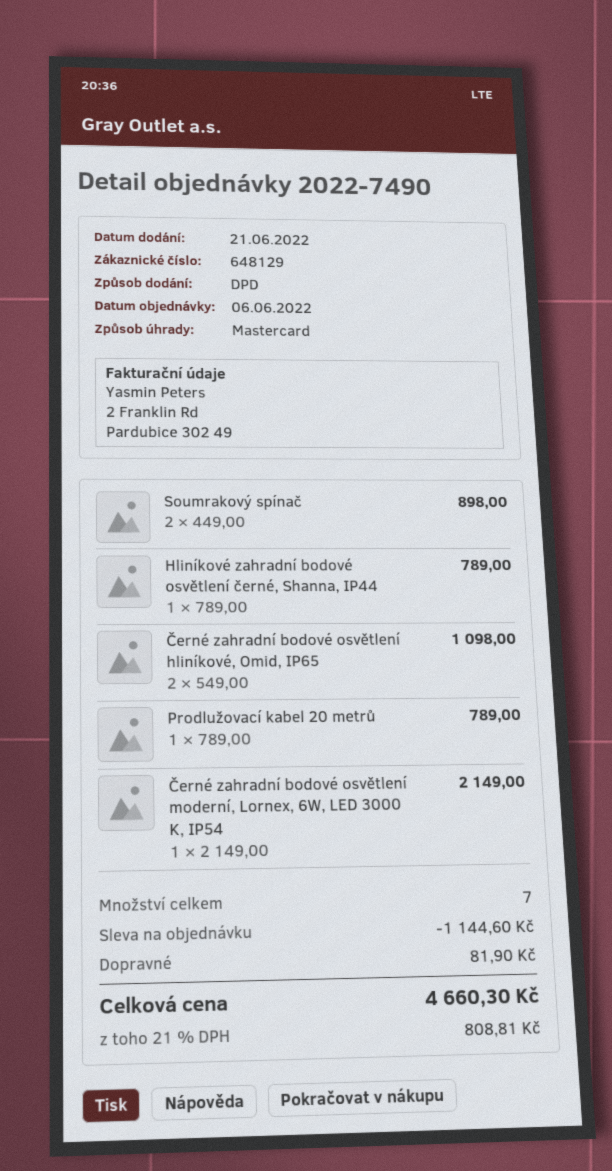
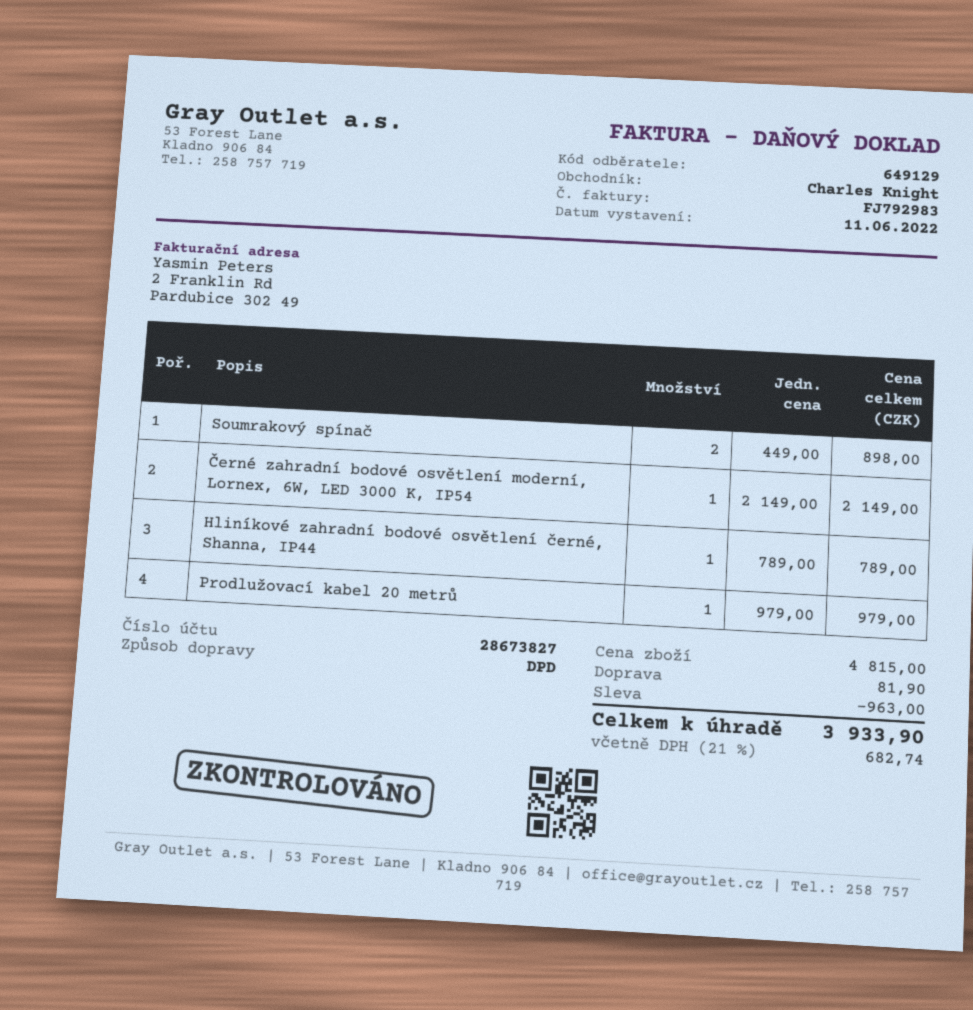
customer number: 648129 -> 649129
Černé zahradní bodové osvětlení hliníkové, Omid, IP65: 2 x 549.00 = 1098.00 -> none
Prodlužovací kabel 20 metrů: 1 x 789.00 = 789.00 -> 1 x 979.00 = 979.00
discount: 1144.60 -> 963.00
tax: 21% = 808.81 -> 21% = 682.74
total: 4660.30 -> 3933.90

